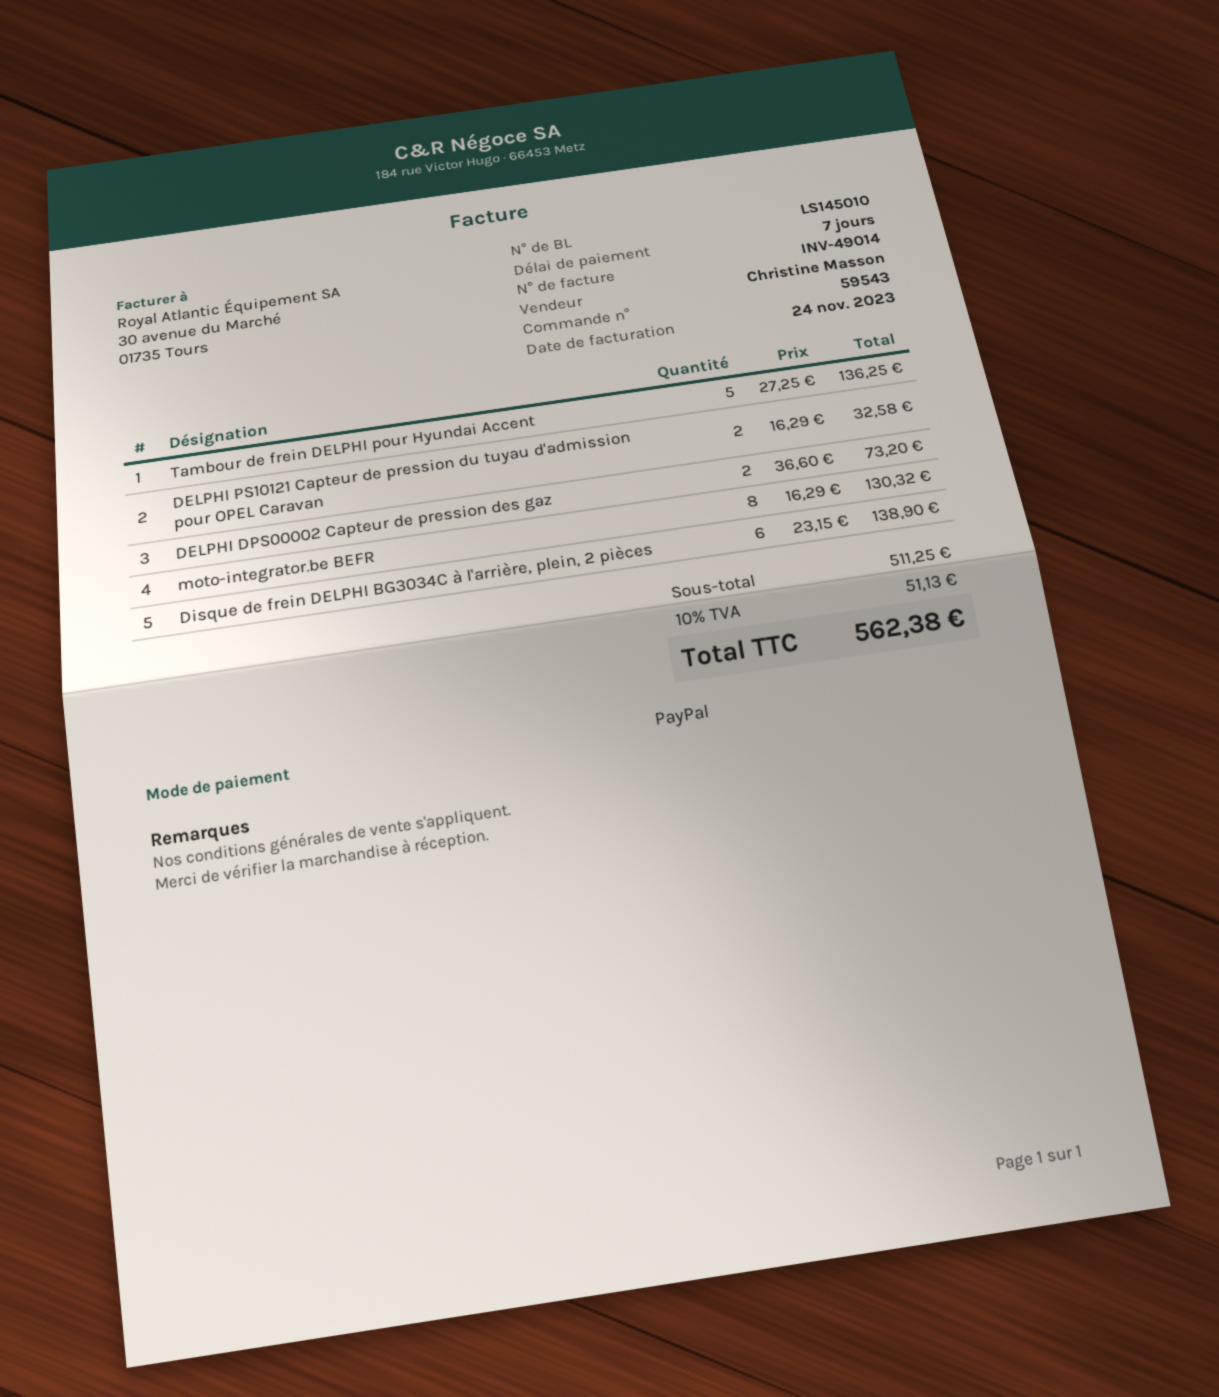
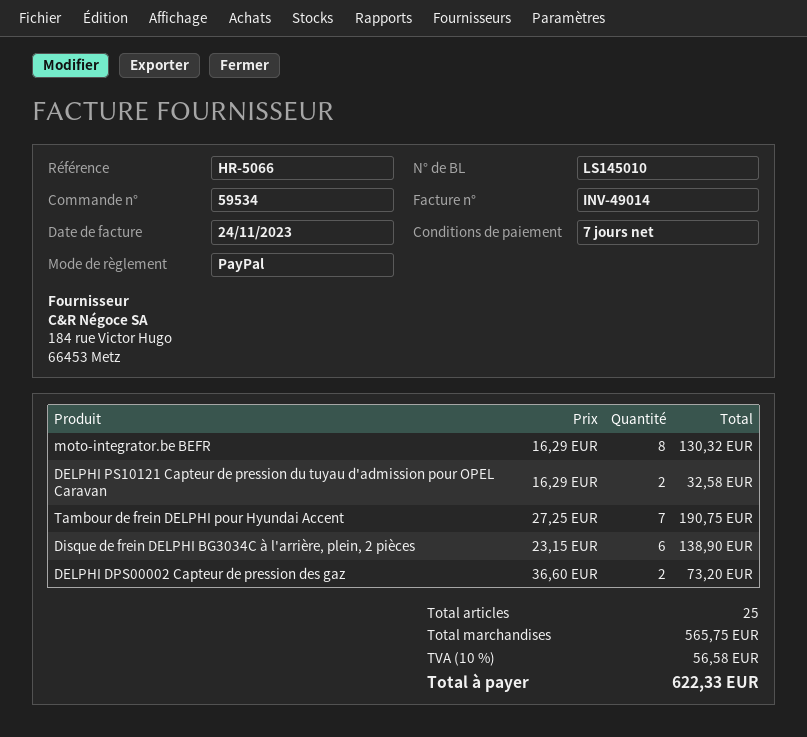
order number: 59543 -> 59534
Tambour de frein DELPHI pour Hyundai Accent: 5 x 27.25 = 136.25 -> 7 x 27.25 = 190.75
subtotal: 511.25 -> 565.75
tax: 10% = 51.13 -> 10% = 56.58
total: 562.38 -> 622.33

